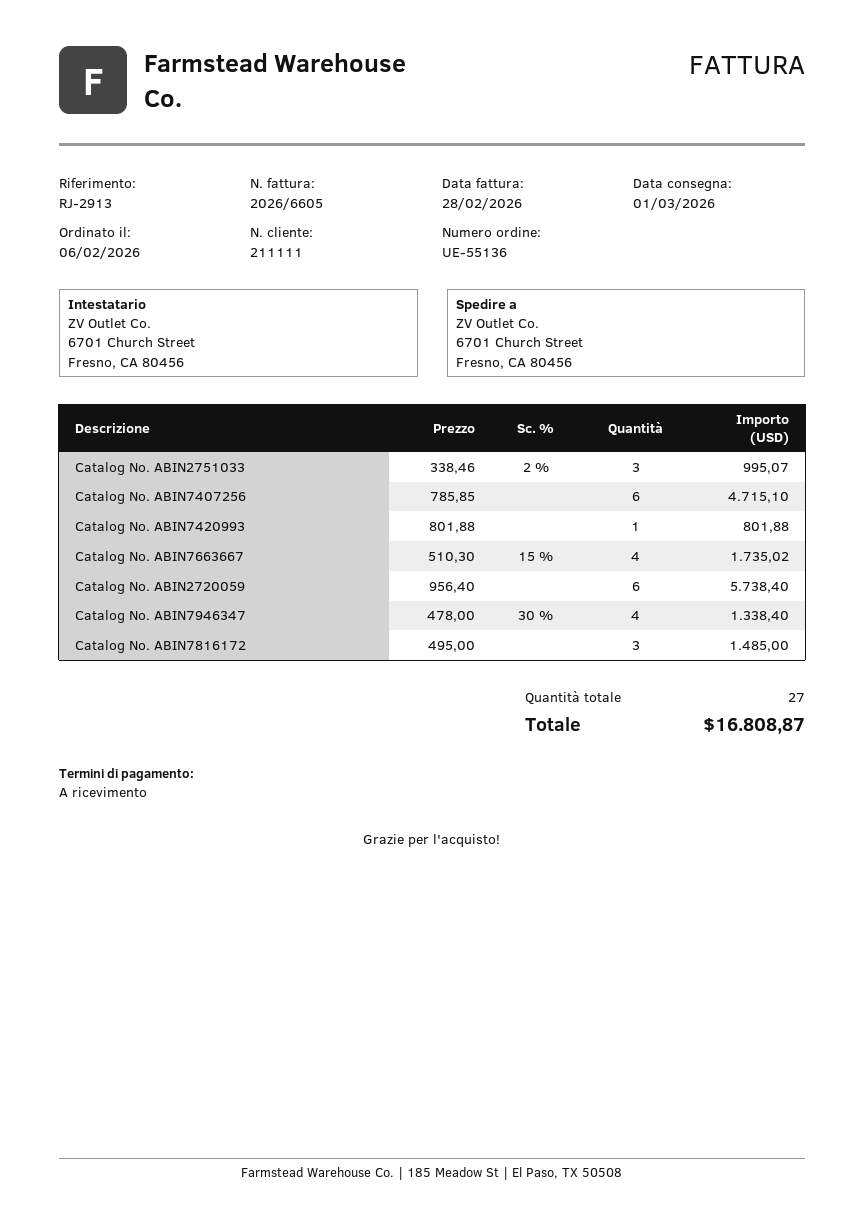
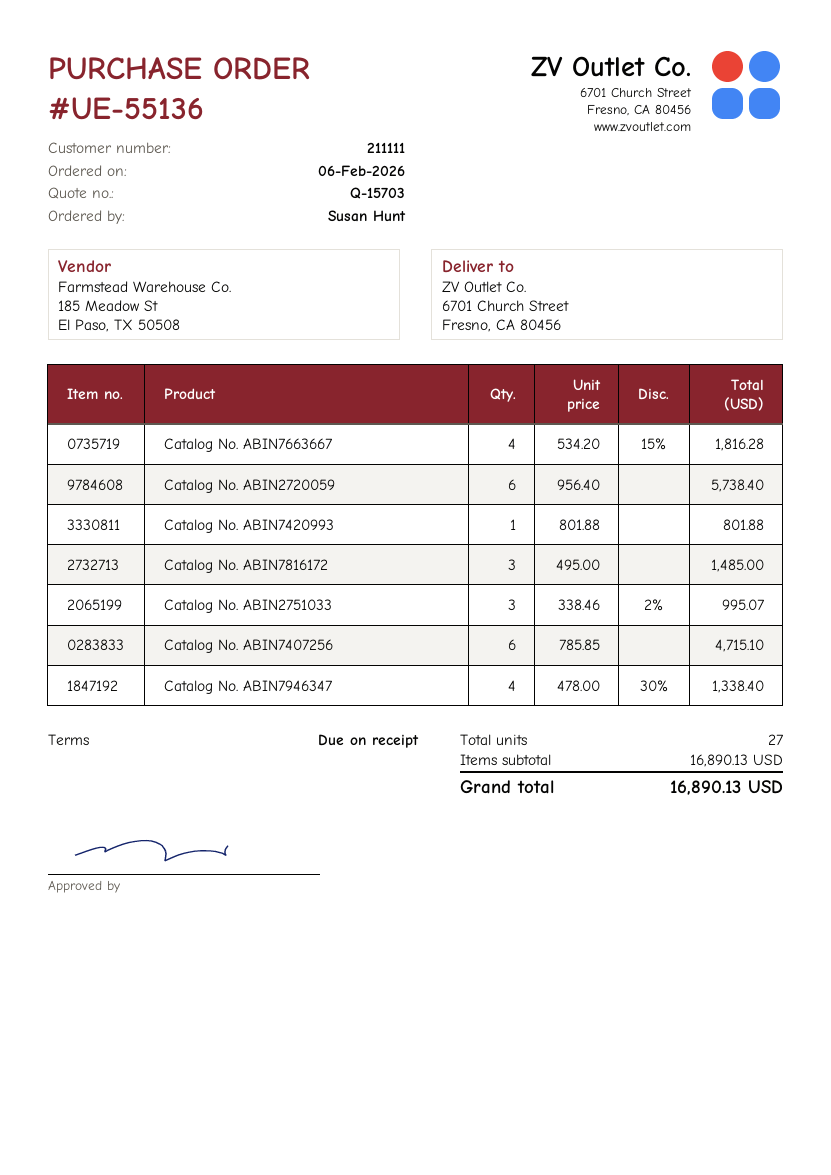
Catalog No. ABIN7663667: 4 x 510.30 - 15% = 1735.02 -> 4 x 534.20 - 15% = 1816.28
total: 16808.87 -> 16890.13

